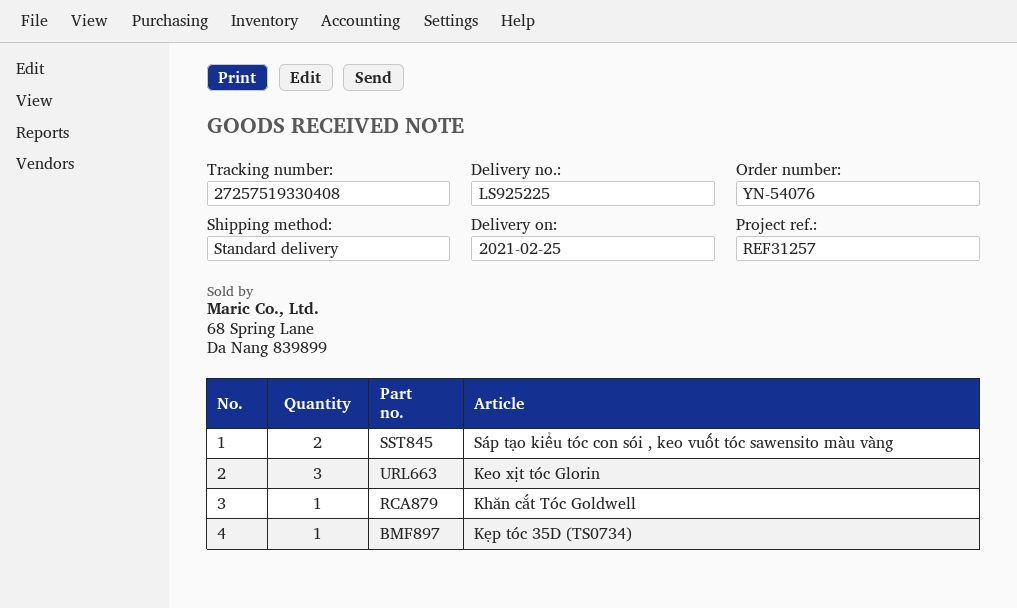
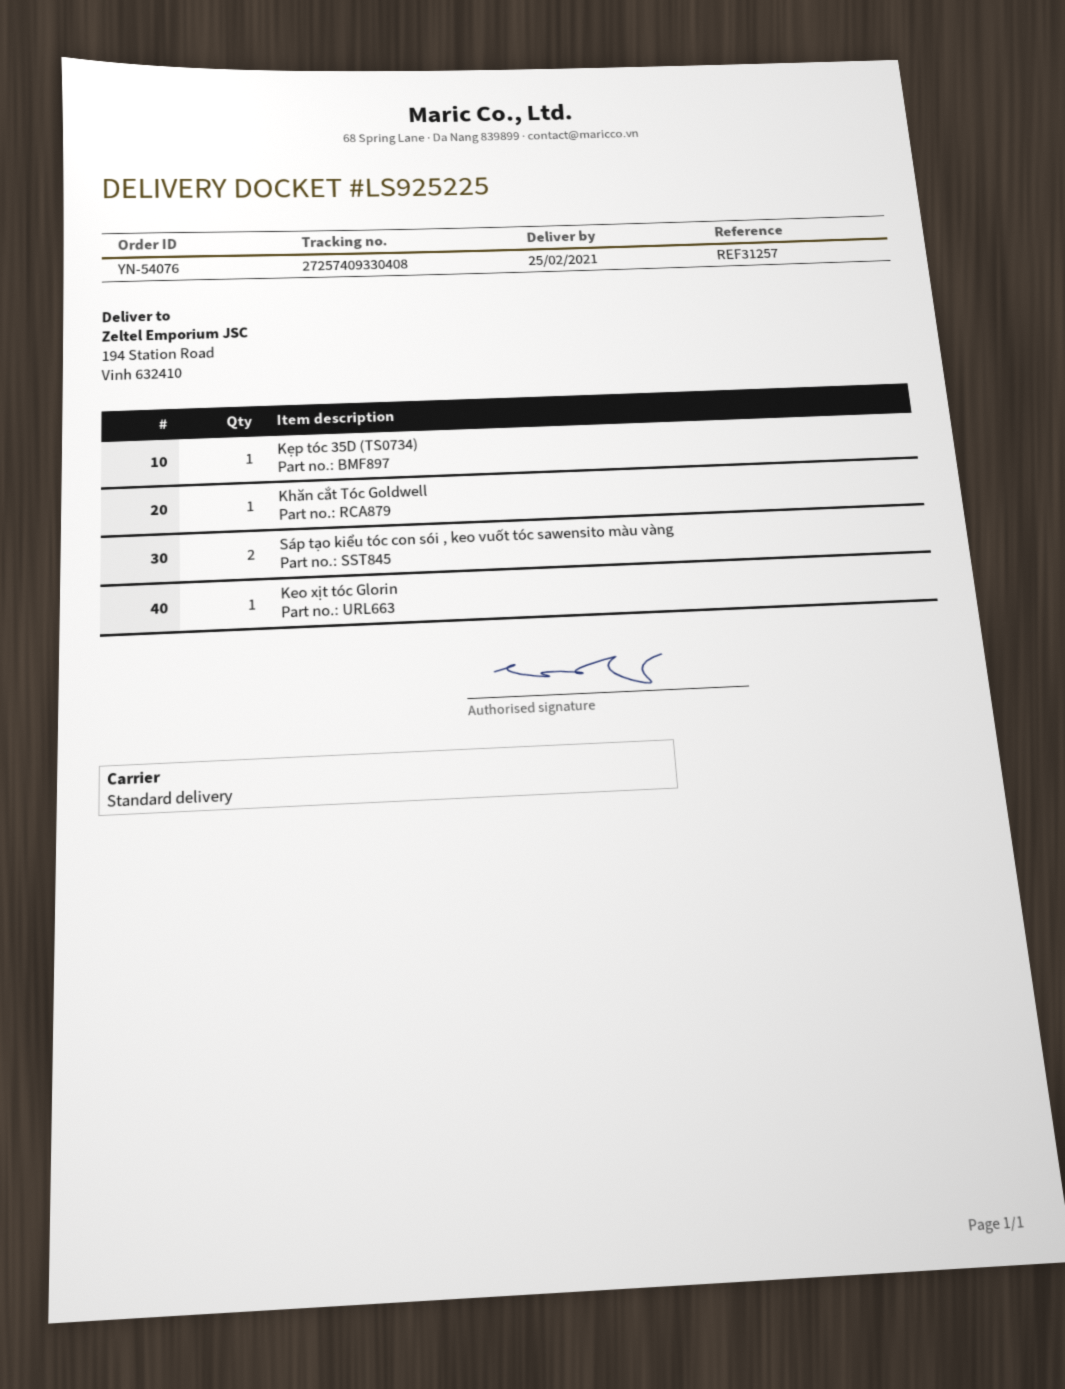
tracking number: 27257519330408 -> 27257409330408
Keo xịt tóc Glorin: 3 -> 1

